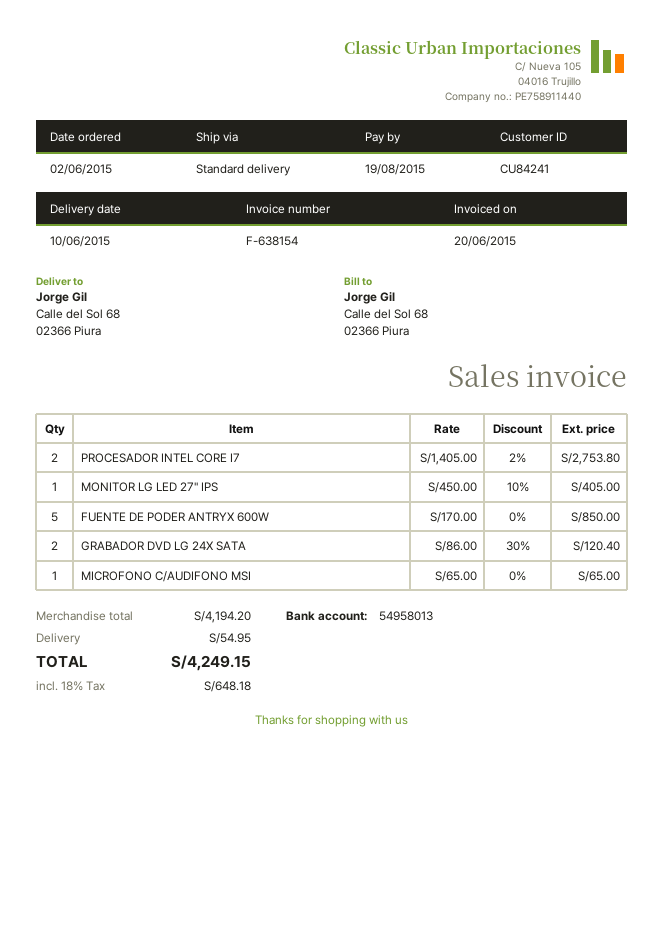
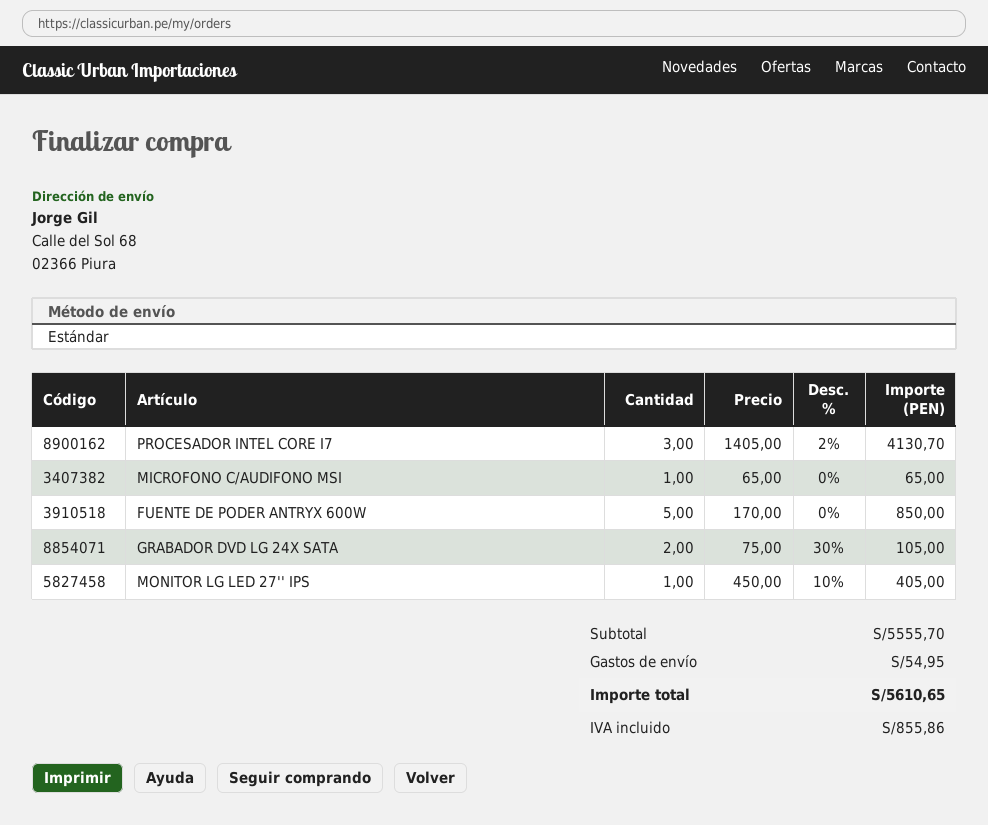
PROCESADOR INTEL CORE I7: 2 x 1405.00 - 2% = 2753.80 -> 3 x 1405.00 - 2% = 4130.70
GRABADOR DVD LG 24X SATA: 2 x 86.00 - 30% = 120.40 -> 2 x 75.00 - 30% = 105.00
subtotal: 4194.20 -> 5555.70
tax: 648.18 -> 855.86
total: 4249.15 -> 5610.65

